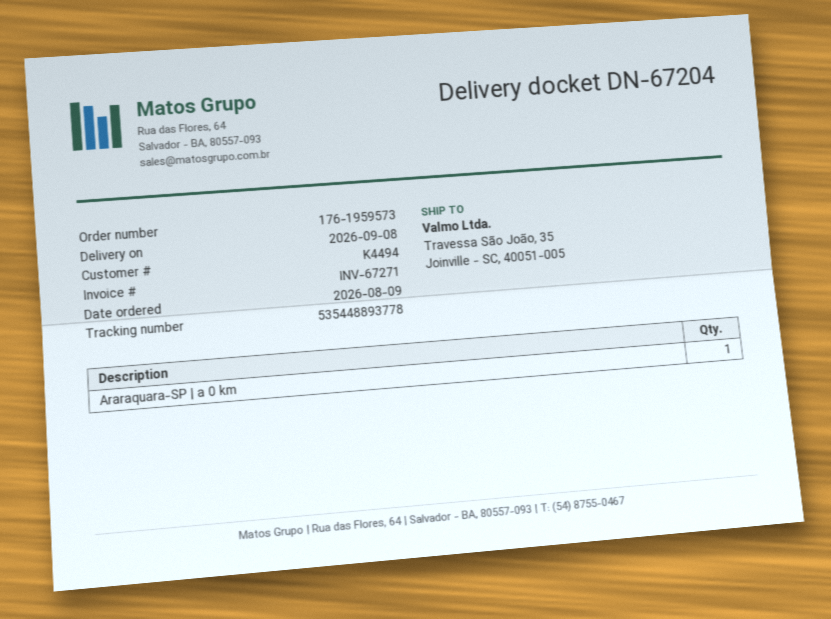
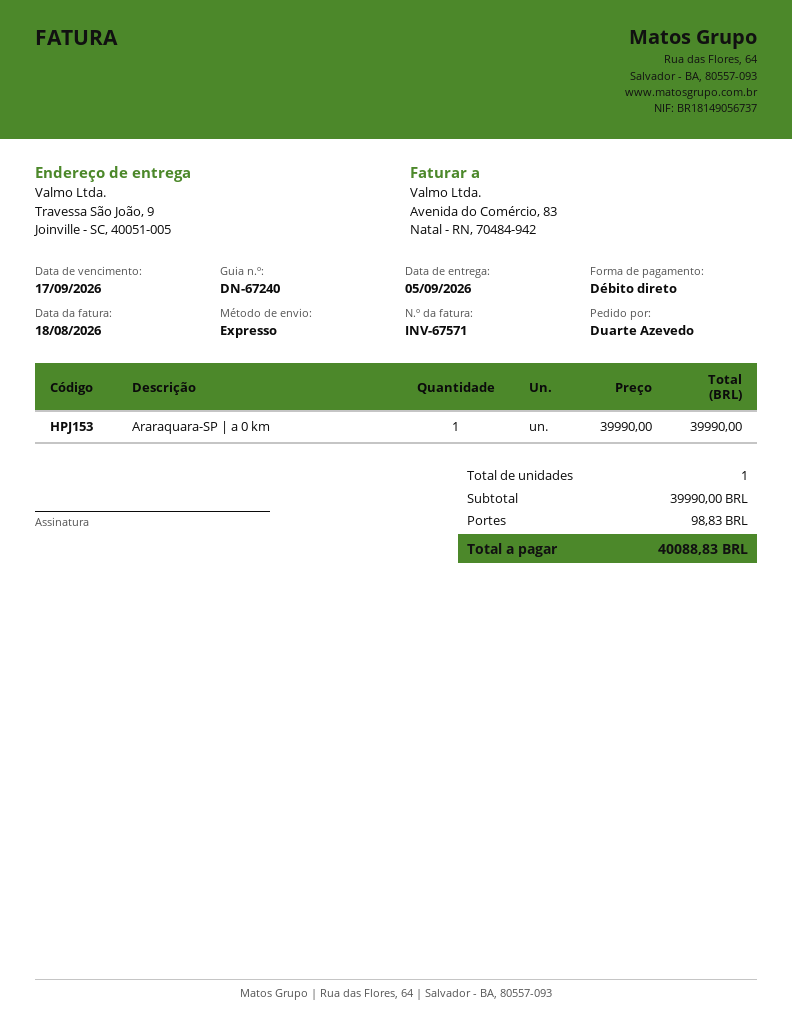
delivery note number: DN-67204 -> DN-67240
delivery date: 2026-09-08 -> 2026-09-05
invoice number: INV-67271 -> INV-67571
ship to: Travessa São João, 35, Joinville - SC, 40051-005 -> Travessa São João, 9, Joinville - SC, 40051-005

